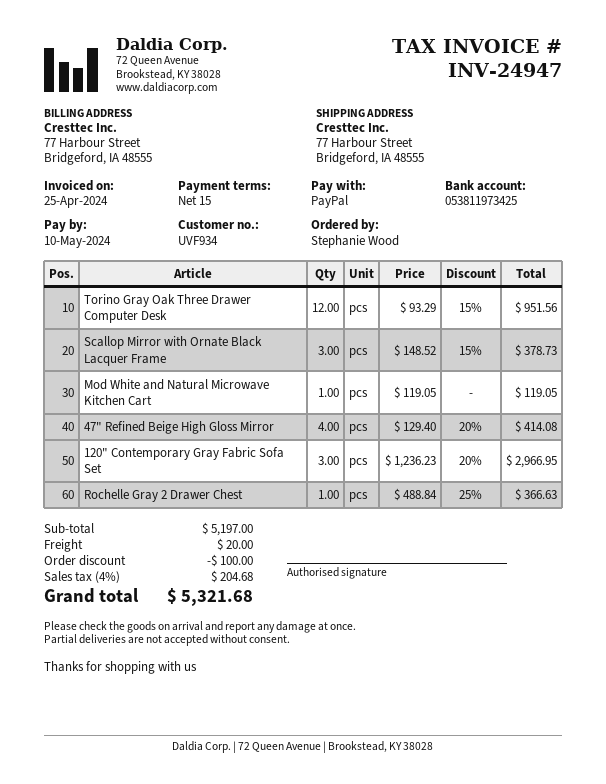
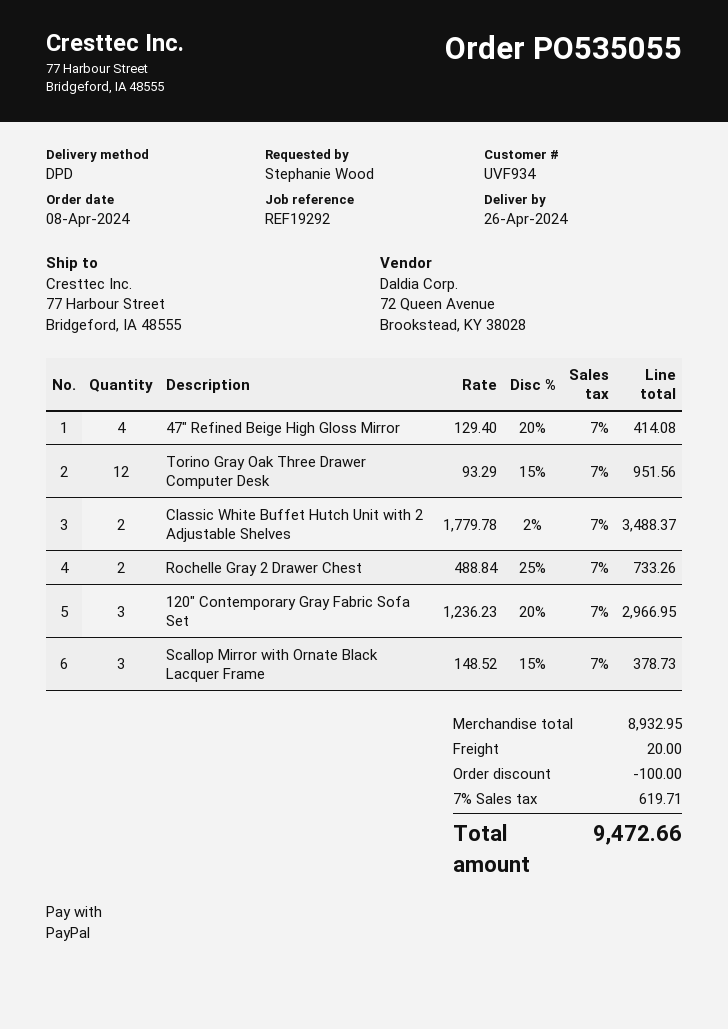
Mod White and Natural Microwave Kitchen Cart: 1 x 119.05 = 119.05 -> none
Rochelle Gray 2 Drawer Chest: 1 x 488.84 - 25% = 366.63 -> 2 x 488.84 - 25% = 733.26
Classic White Buffet Hutch Unit with 2 Adjustable Shelves: none -> 2 x 1779.78 - 2% = 3488.37
subtotal: 5197.00 -> 8932.95
tax: 4% = 204.68 -> 7% = 619.71
total: 5321.68 -> 9472.66

